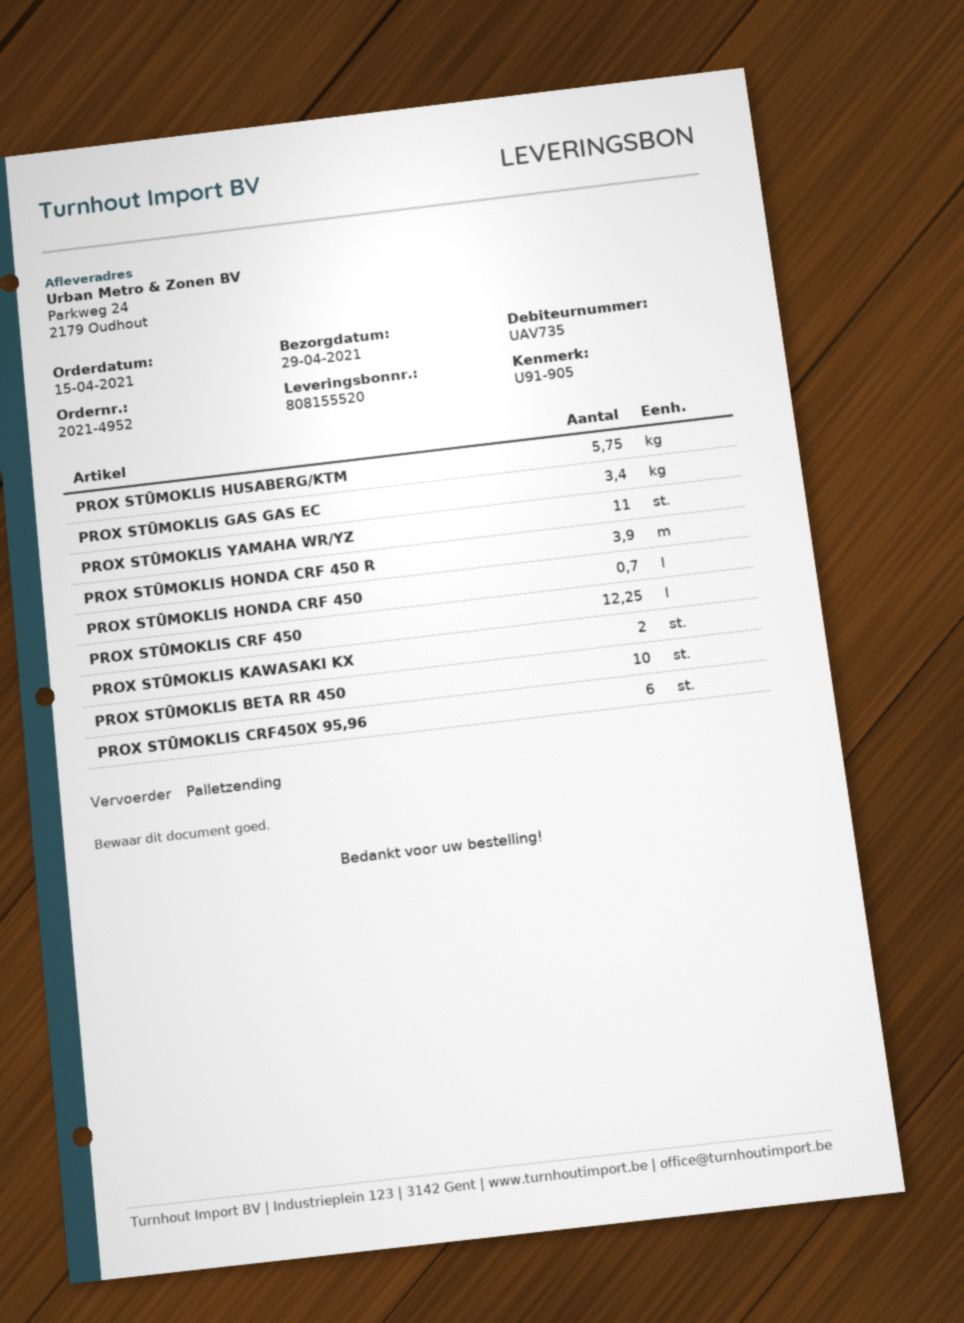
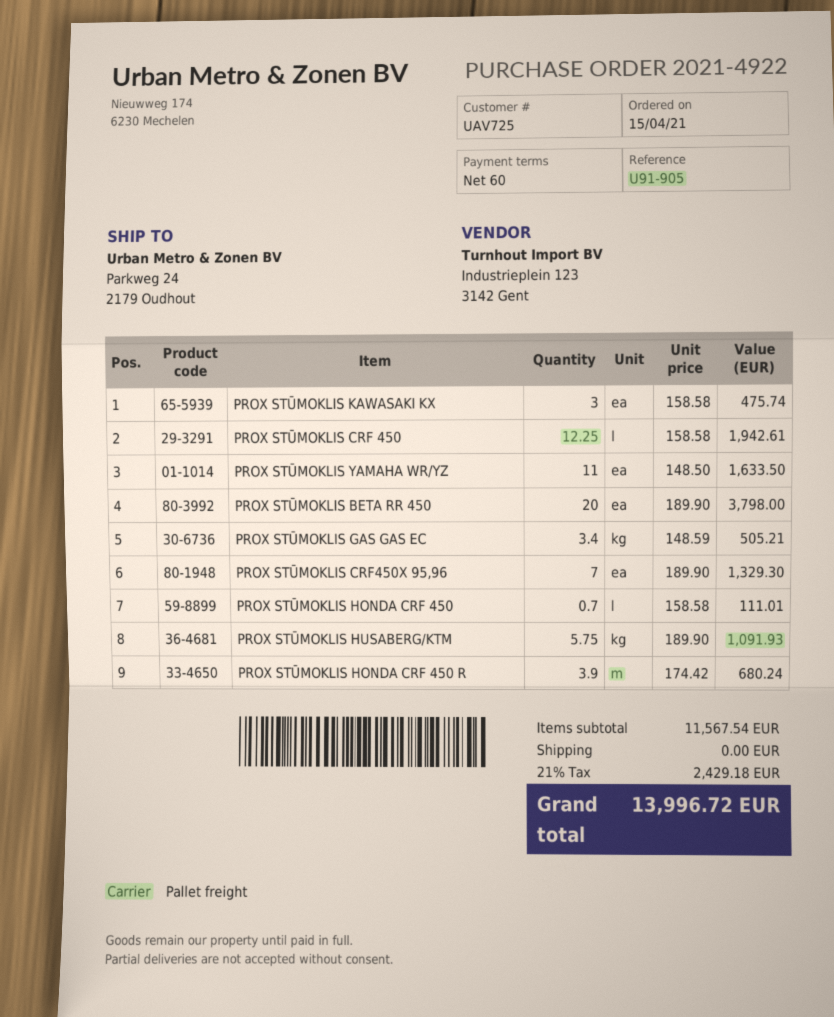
order number: 2021-4952 -> 2021-4922
customer number: UAV735 -> UAV725
PROX STŪMOKLIS KAWASAKI KX: 2 -> 3
PROX STŪMOKLIS BETA RR 450: 10 -> 20
PROX STŪMOKLIS CRF450X 95,96: 6 -> 7

